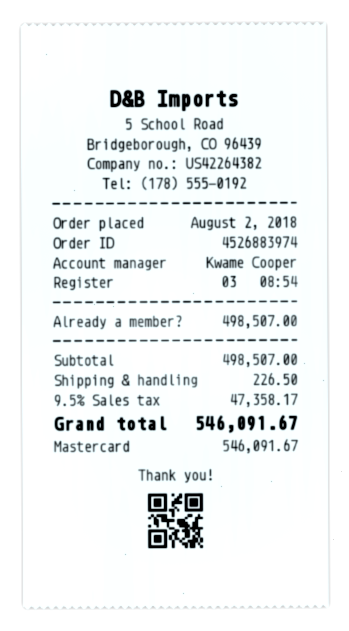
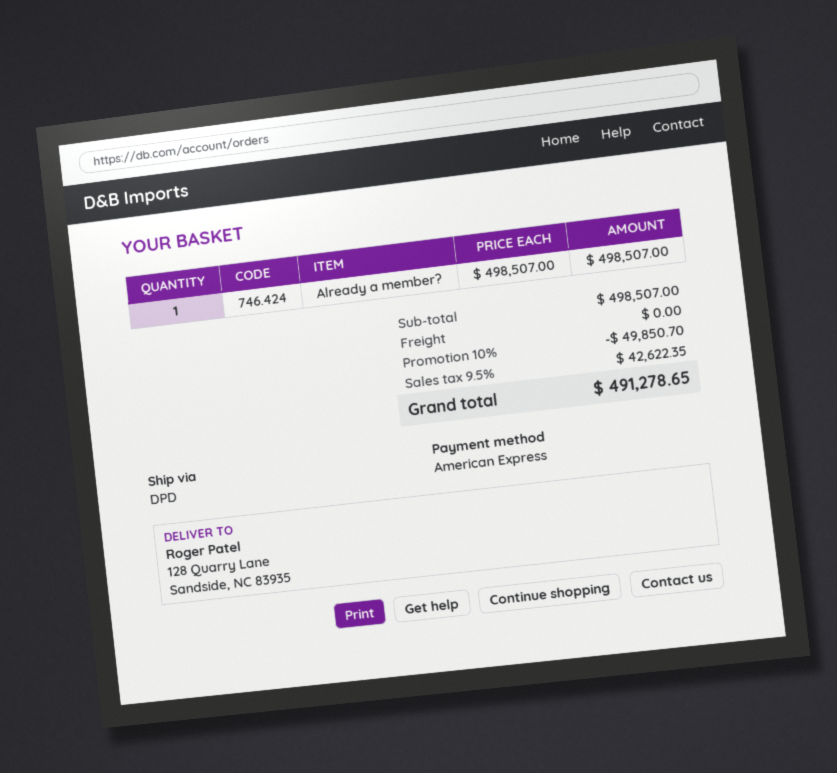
payment method: Mastercard -> American Express
discount: none -> 10% = 49850.70
shipping: 226.50 -> 0.00
tax: 9.5% = 47358.17 -> 9.5% = 42622.35
total: 546091.67 -> 491278.65

